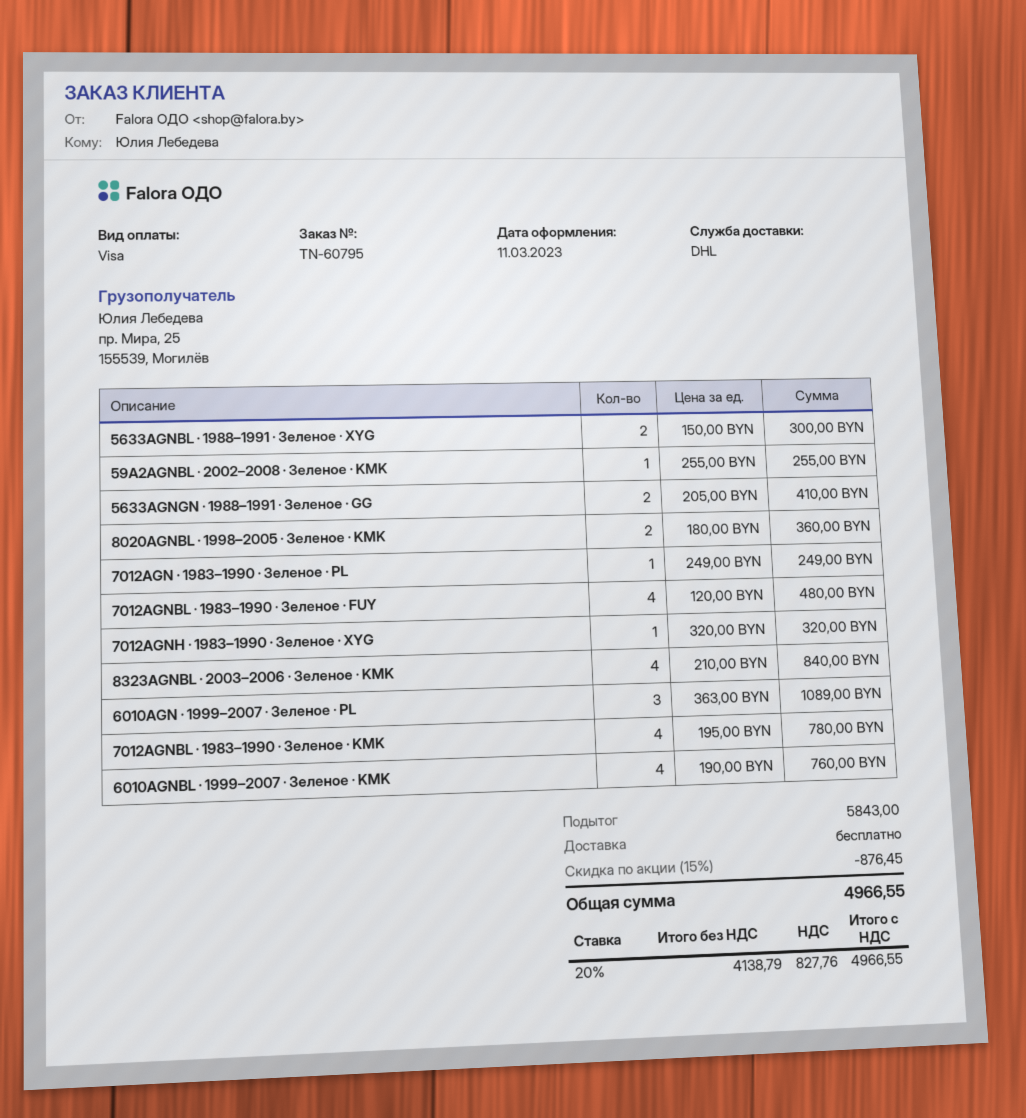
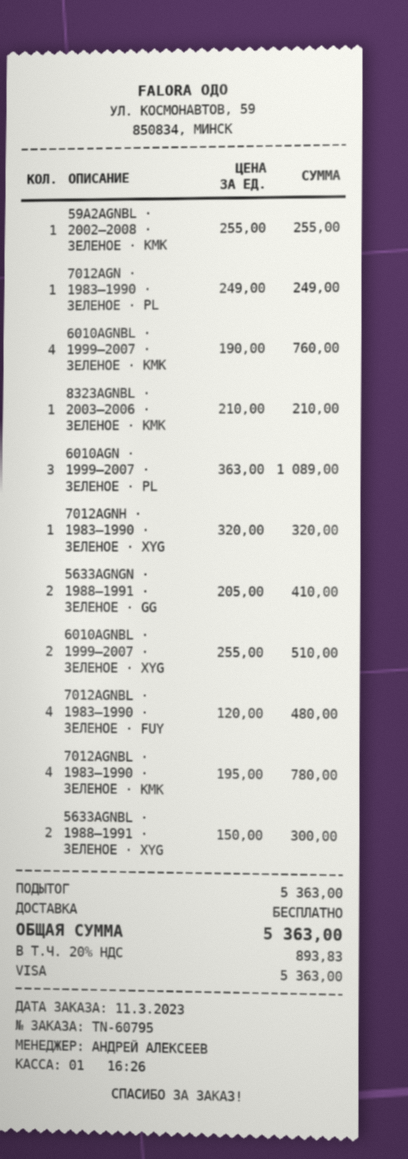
8020AGNBL · 1998–2005 · Зеленое · KMK: 2 x 180.00 = 360.00 -> none
8323AGNBL · 2003–2006 · Зеленое · KMK: 4 x 210.00 = 840.00 -> 1 x 210.00 = 210.00
6010AGNBL · 1999–2007 · ЗЕЛЕНОЕ · XYG: none -> 2 x 255.00 = 510.00
subtotal: 5843.00 -> 5363.00
discount: 15% = 876.45 -> none
tax: 20% = 827.76 -> 20% = 893.83
total: 4966.55 -> 5363.00

